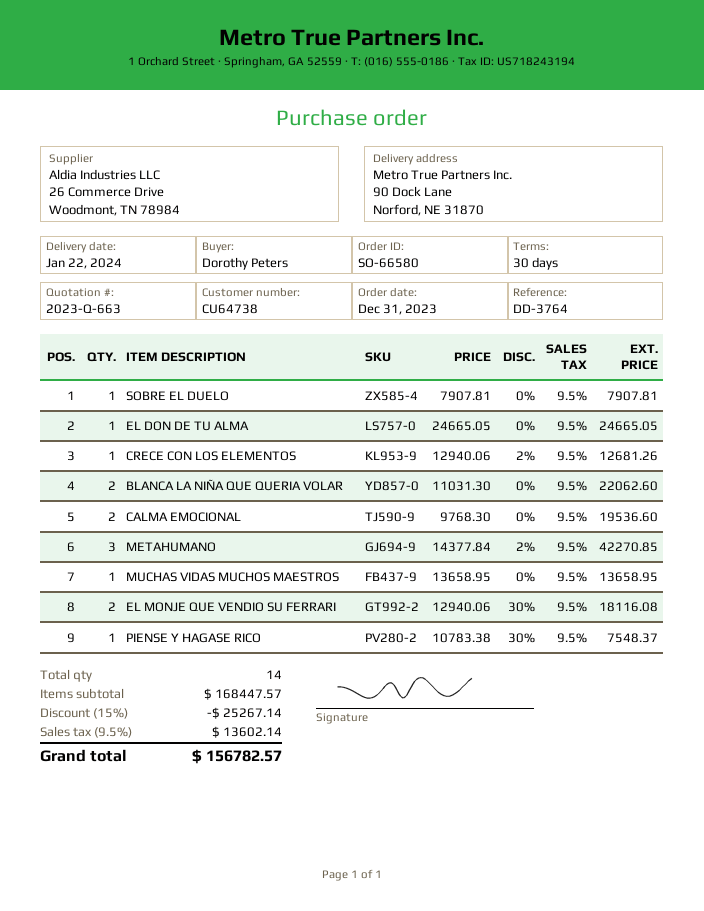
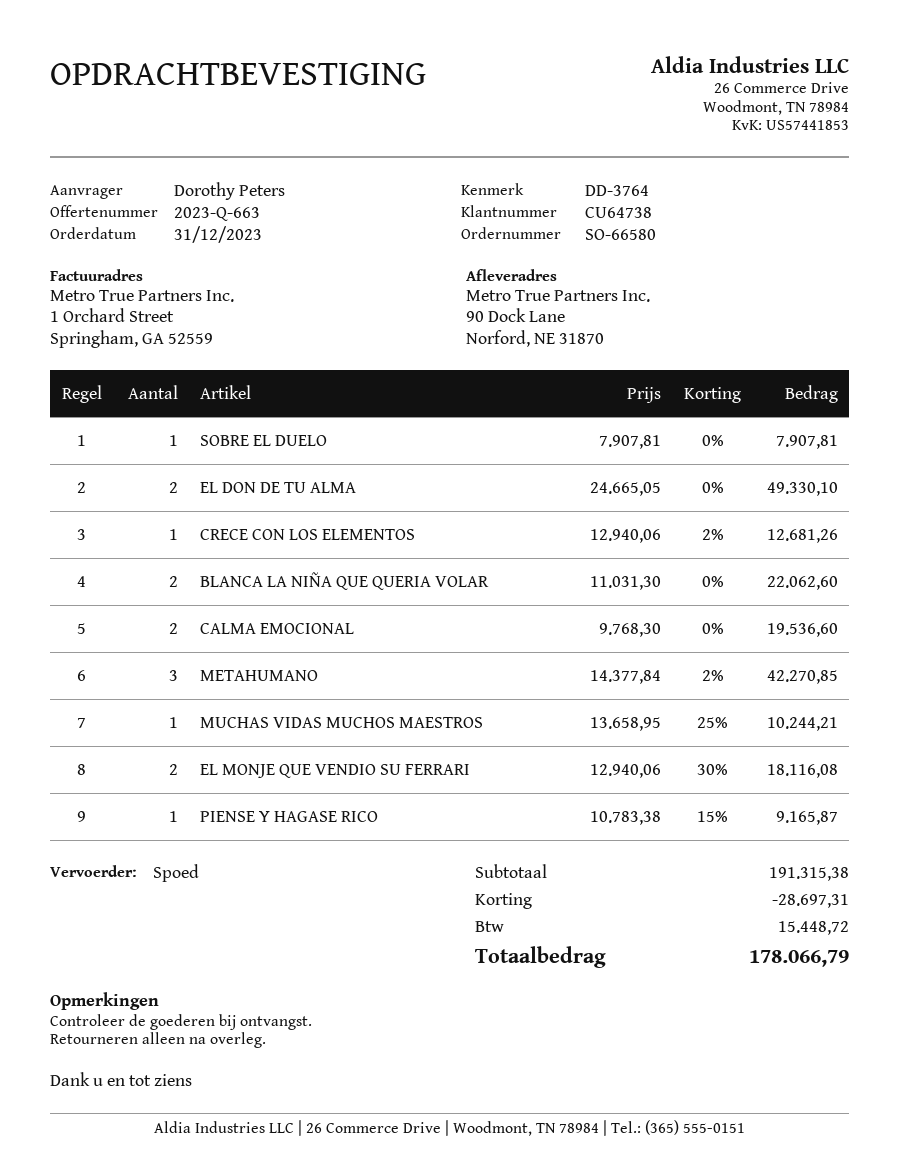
EL DON DE TU ALMA: 1 x 24665.05 = 24665.05 -> 2 x 24665.05 = 49330.10
MUCHAS VIDAS MUCHOS MAESTROS: 1 x 13658.95 = 13658.95 -> 1 x 13658.95 - 25% = 10244.21
PIENSE Y HAGASE RICO: 1 x 10783.38 - 30% = 7548.37 -> 1 x 10783.38 - 15% = 9165.87
subtotal: 168447.57 -> 191315.38
discount: 25267.14 -> 28697.31
tax: 13602.14 -> 15448.72
total: 156782.57 -> 178066.79

